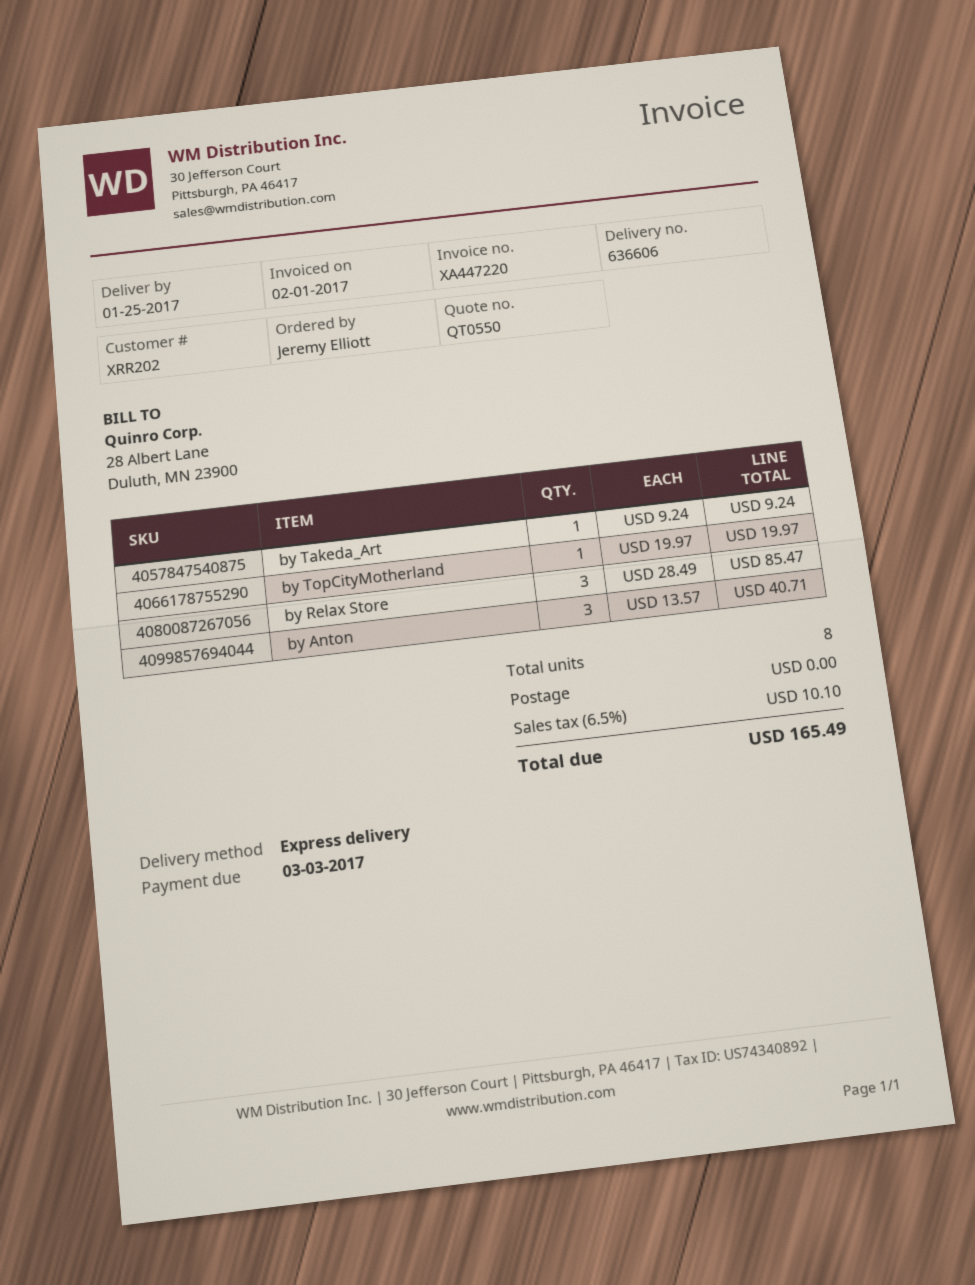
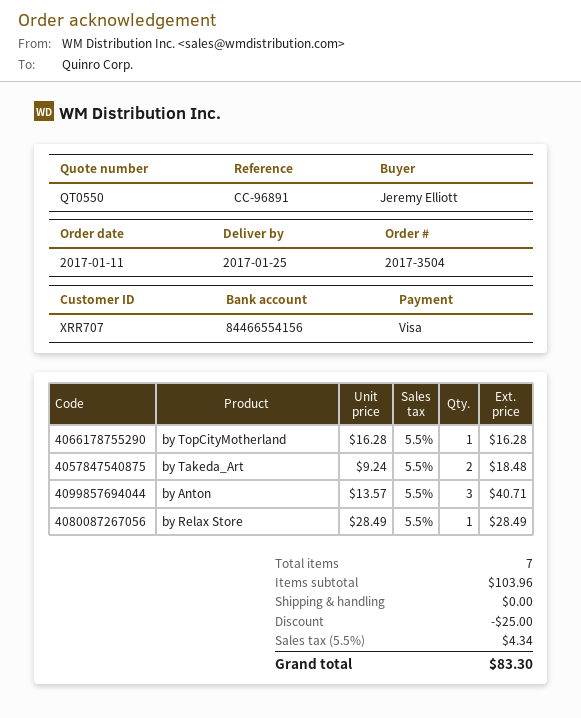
customer number: XRR202 -> XRR707
by Takeda_Art: 1 x 9.24 = 9.24 -> 2 x 9.24 = 18.48
by TopCityMotherland: 1 x 19.97 = 19.97 -> 1 x 16.28 = 16.28
by Relax Store: 3 x 28.49 = 85.47 -> 1 x 28.49 = 28.49
total quantity: 8 -> 7
discount: none -> 25.00
tax: 6.5% = 10.10 -> 5.5% = 4.34
total: 165.49 -> 83.30

